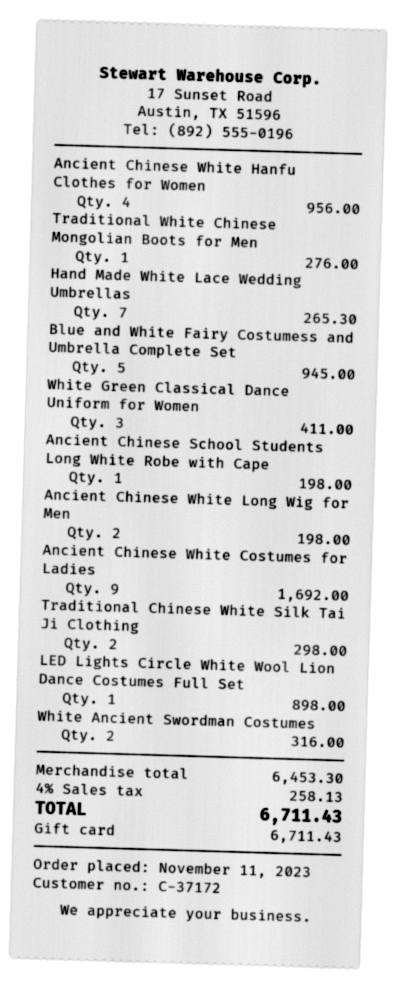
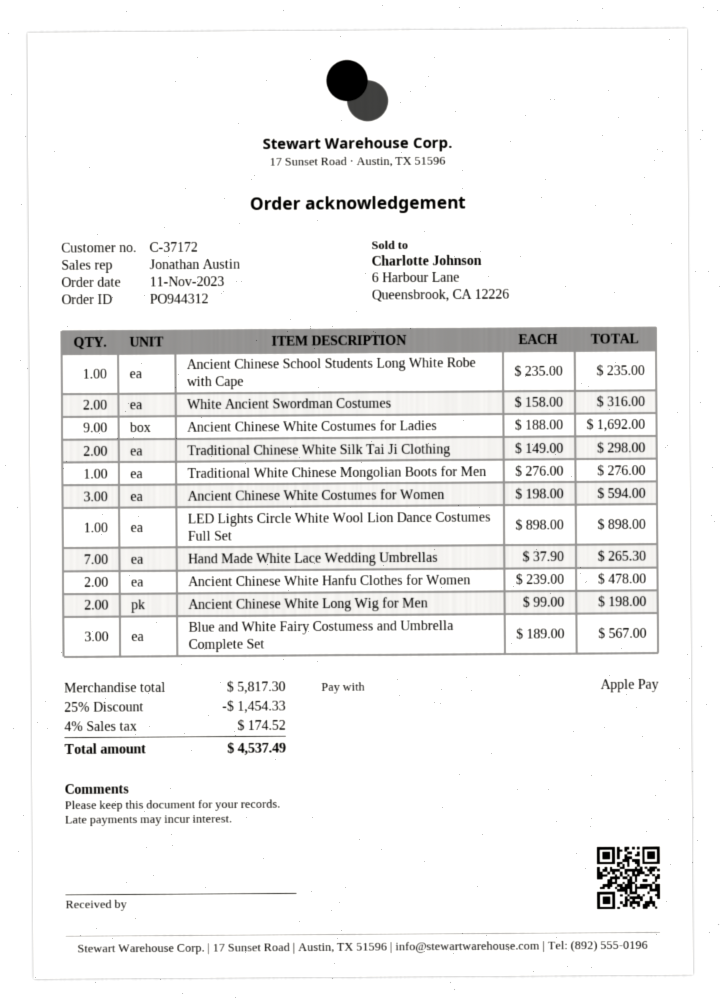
payment method: gift card -> Apple Pay
Ancient Chinese White Hanfu Clothes for Women: 4 for 956.00 -> 2 for 478.00
Blue and White Fairy Costumess and Umbrella Complete Set: 5 for 945.00 -> 3 for 567.00
White Green Classical Dance Uniform for Women: 3 for 411.00 -> none
Ancient Chinese School Students Long White Robe with Cape: 1 for 198.00 -> 1 for 235.00
Ancient Chinese White Costumes for Women: none -> 3 for 594.00
subtotal: 6453.30 -> 5817.30
discount: none -> 25% = 1454.33
tax: 4% = 258.13 -> 4% = 174.52
total: 6711.43 -> 4537.49

